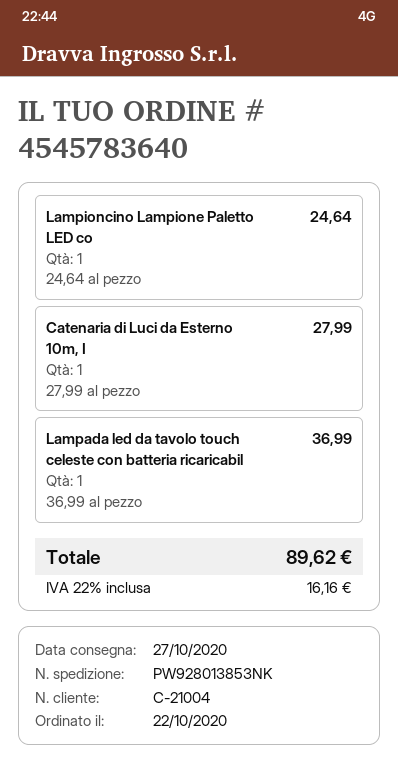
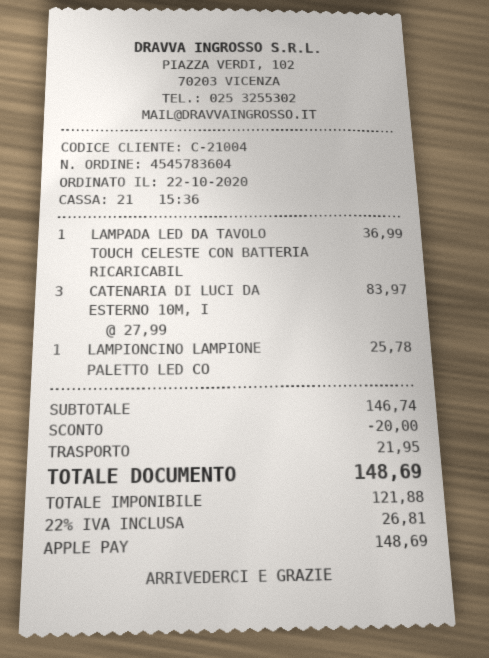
order number: 4545783640 -> 4545783604
Lampioncino Lampione Paletto LED co: 1 x 24.64 = 24.64 -> 1 x 25.78 = 25.78
Catenaria di Luci da Esterno 10m, I: 1 x 27.99 = 27.99 -> 3 x 27.99 = 83.97
discount: none -> 20.00
shipping: none -> 21.95
tax: 22% = 16.16 -> 22% = 26.81
total: 89.62 -> 148.69

